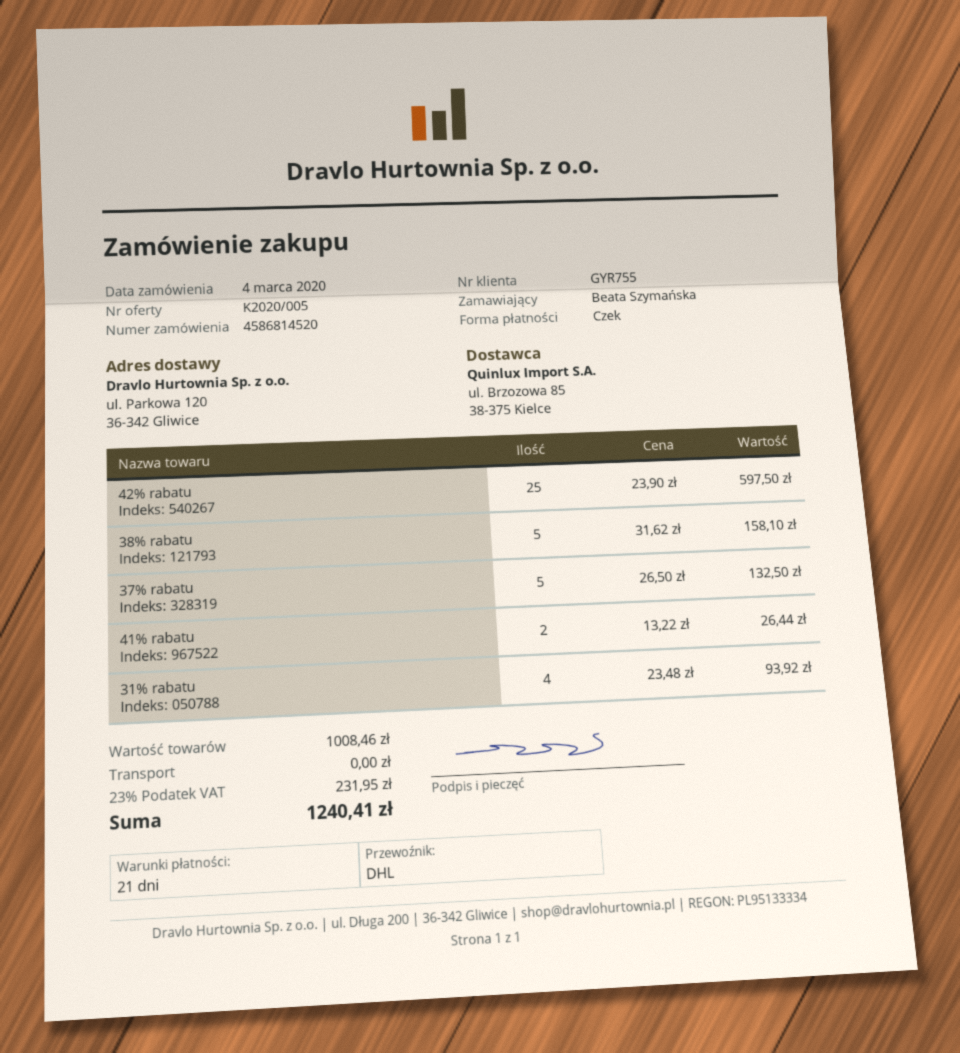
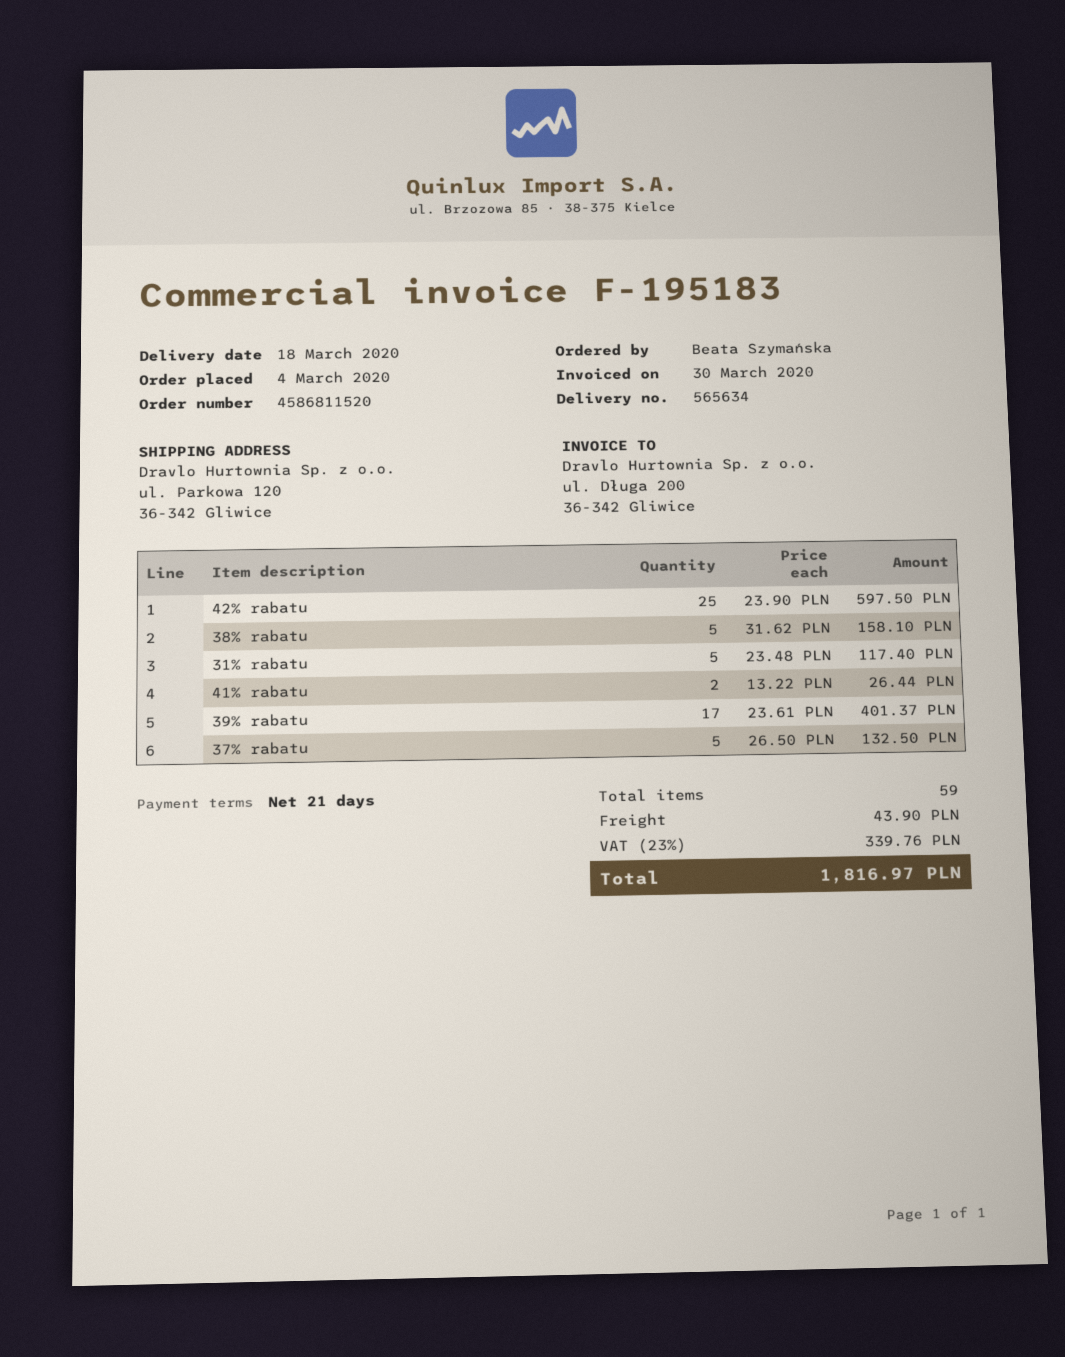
order number: 4586814520 -> 4586811520
31% rabatu: 4 x 23.48 = 93.92 -> 5 x 23.48 = 117.40
39% rabatu: none -> 17 x 23.61 = 401.37
shipping: 0.00 -> 43.90
tax: 23% = 231.95 -> 23% = 339.76
total: 1240.41 -> 1816.97

